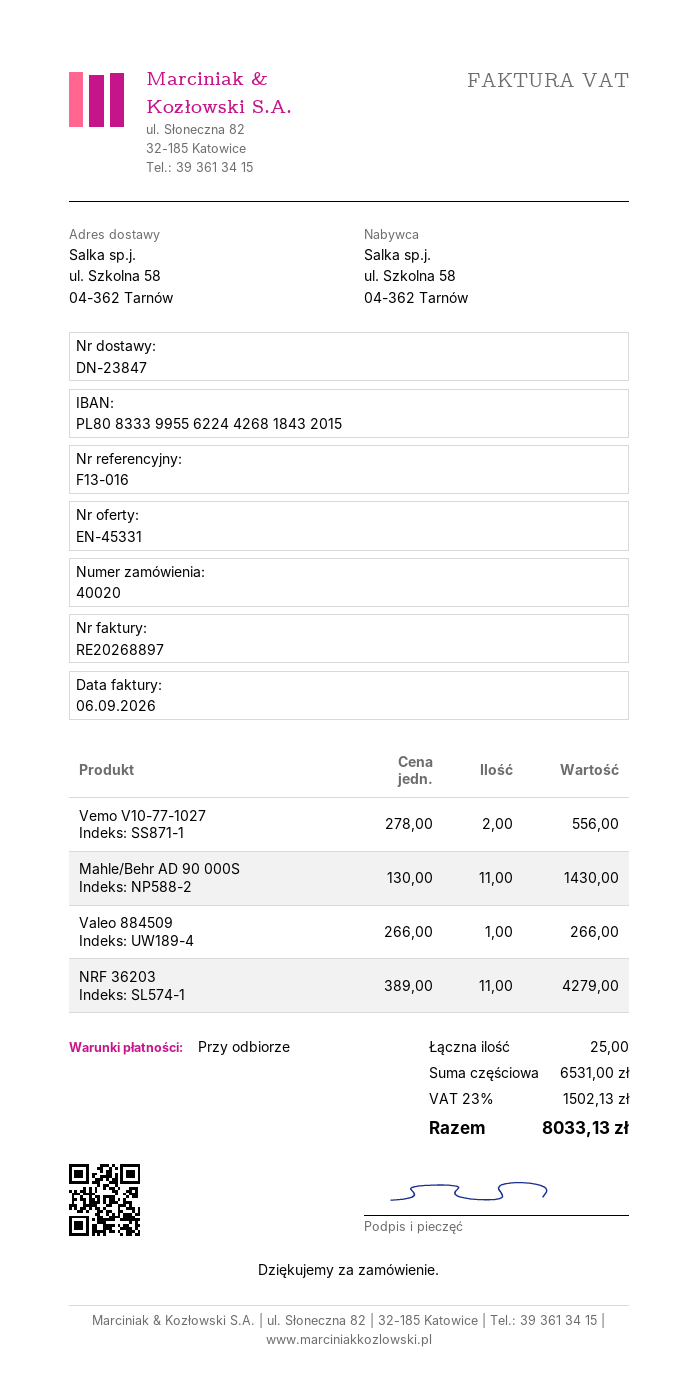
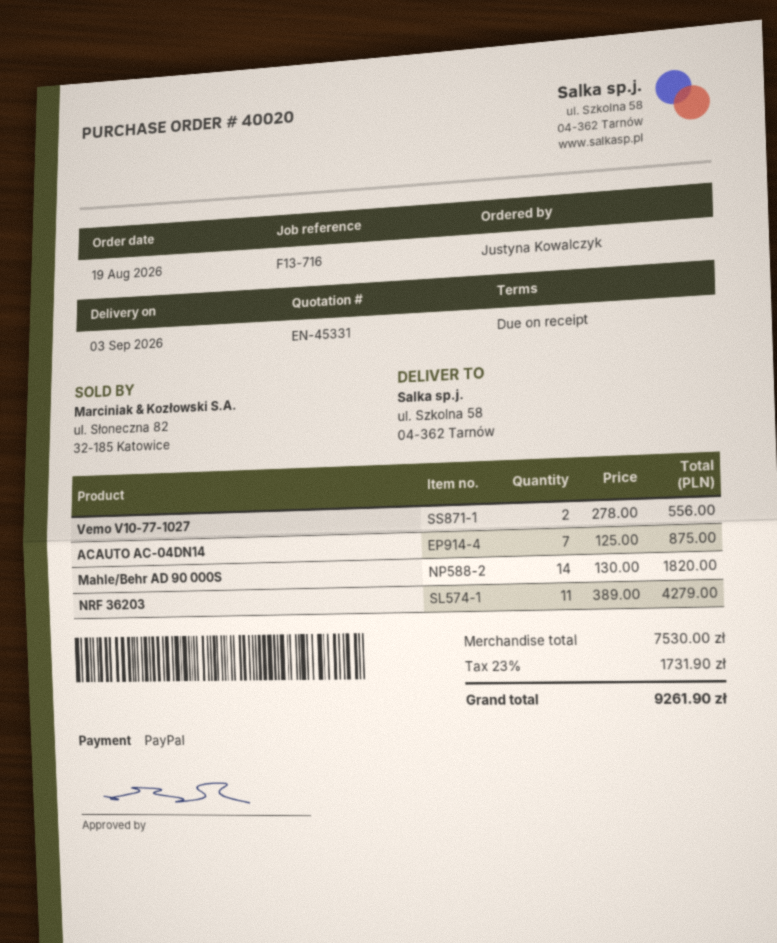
reference: F13-016 -> F13-716
Mahle/Behr AD 90 000S: 11 x 130.00 = 1430.00 -> 14 x 130.00 = 1820.00
Valeo 884509: 1 x 266.00 = 266.00 -> none
ACAUTO AC-04DN14: none -> 7 x 125.00 = 875.00
subtotal: 6531.00 -> 7530.00
tax: 23% = 1502.13 -> 23% = 1731.90
total: 8033.13 -> 9261.90

